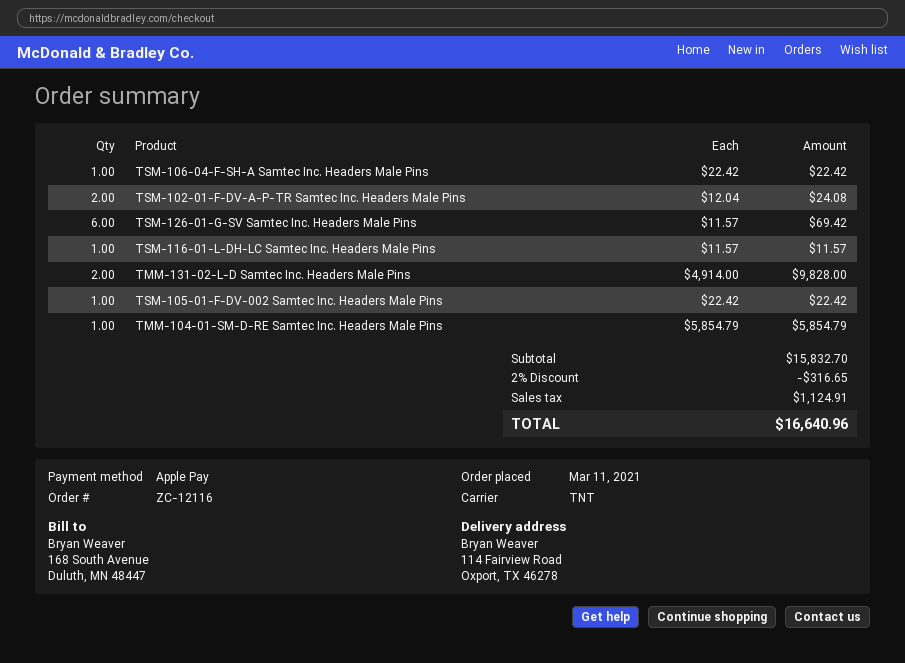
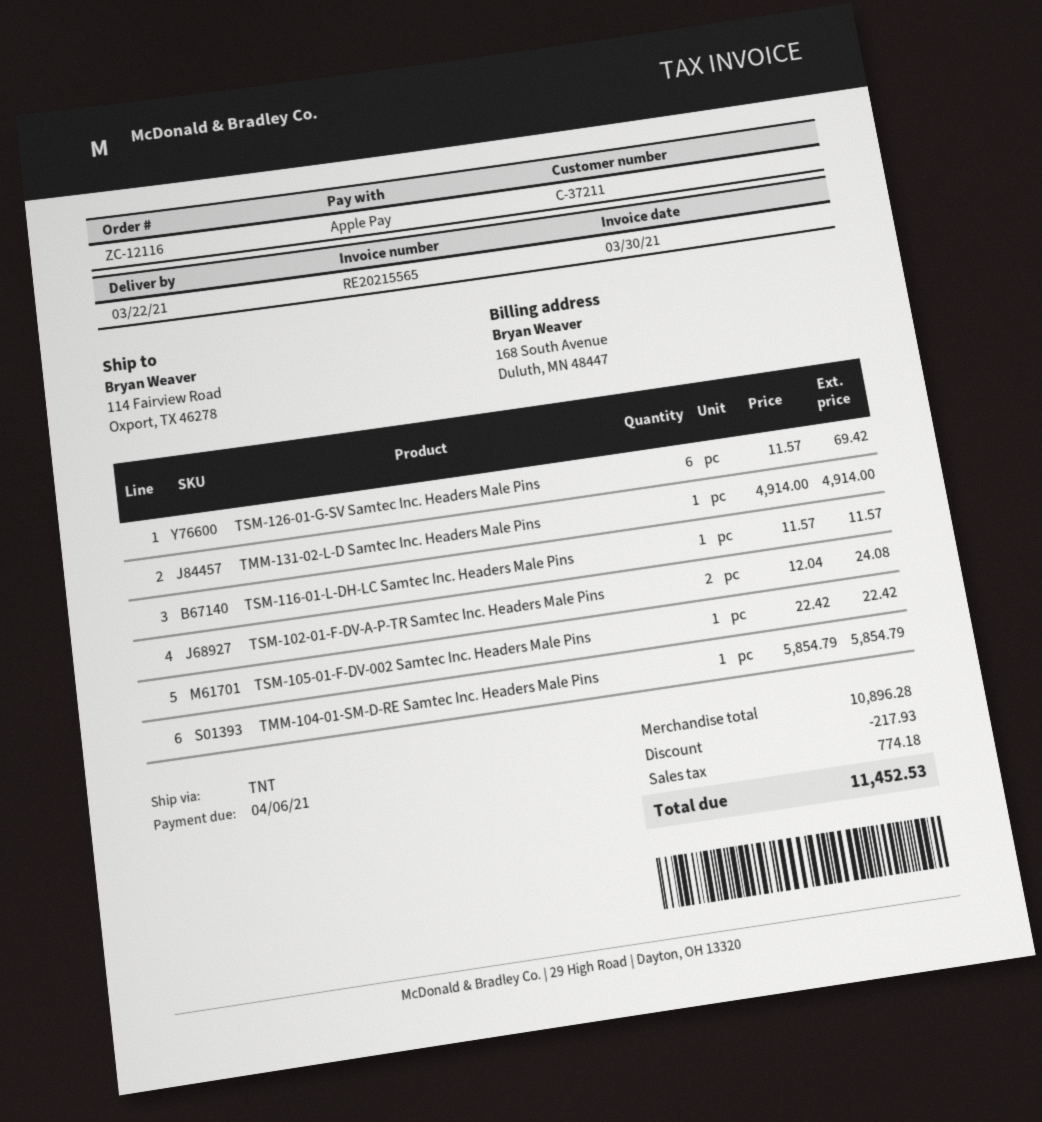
TSM-106-04-F-SH-A Samtec Inc. Headers Male Pins: 1 x 22.42 = 22.42 -> none
TMM-131-02-L-D Samtec Inc. Headers Male Pins: 2 x 4914.00 = 9828.00 -> 1 x 4914.00 = 4914.00
subtotal: 15832.70 -> 10896.28
discount: 316.65 -> 217.93
tax: 1124.91 -> 774.18
total: 16640.96 -> 11452.53

